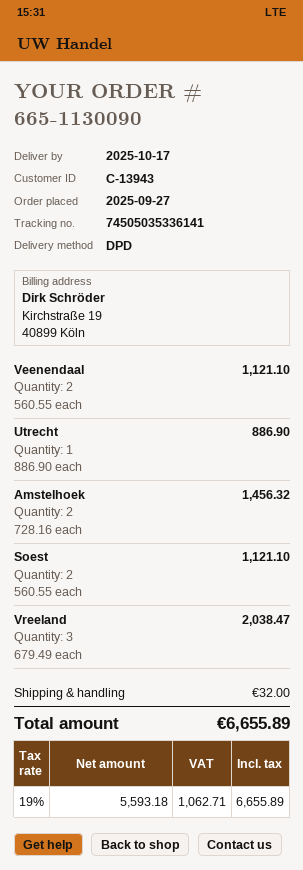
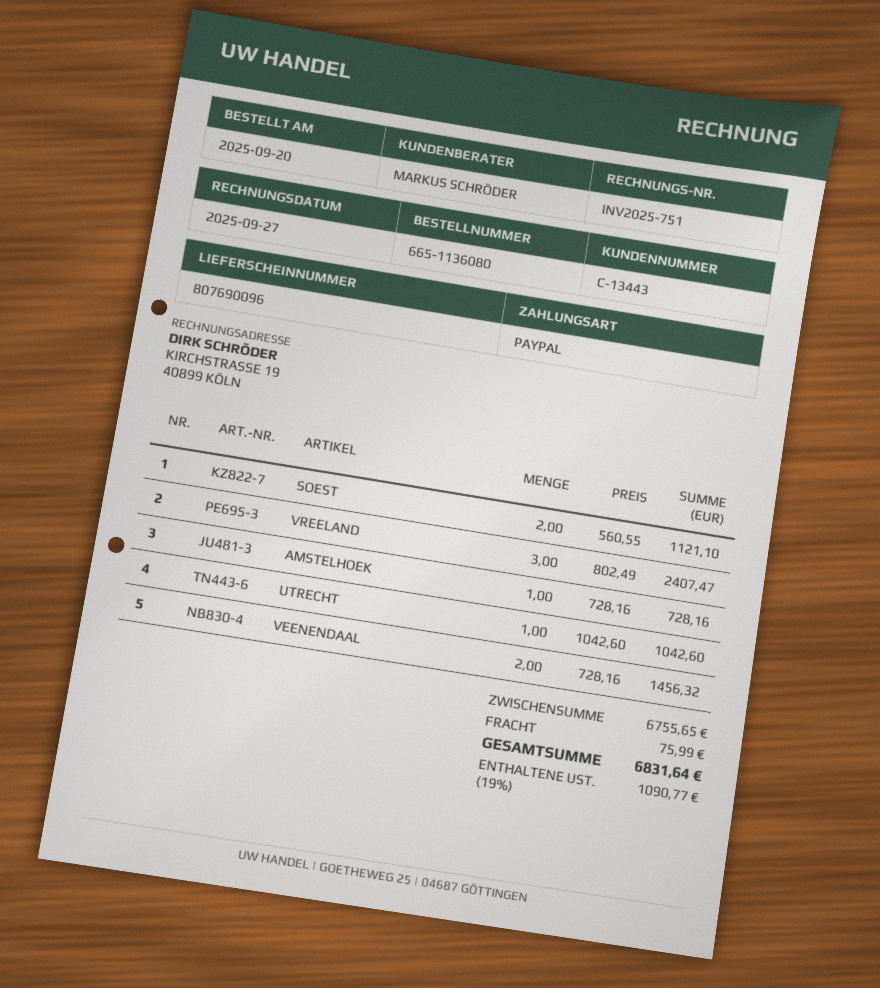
order number: 665-1130090 -> 665-1136080
order date: 2025-09-27 -> 2025-09-20
customer number: C-13943 -> C-13443
Veenendaal: 2 x 560.55 = 1121.10 -> 2 x 728.16 = 1456.32
Utrecht: 1 x 886.90 = 886.90 -> 1 x 1042.60 = 1042.60
Amstelhoek: 2 x 728.16 = 1456.32 -> 1 x 728.16 = 728.16
Vreeland: 3 x 679.49 = 2038.47 -> 3 x 802.49 = 2407.47
shipping: 32.00 -> 75.99
tax: 19% = 1062.71 -> 19% = 1090.77
total: 6655.89 -> 6831.64

